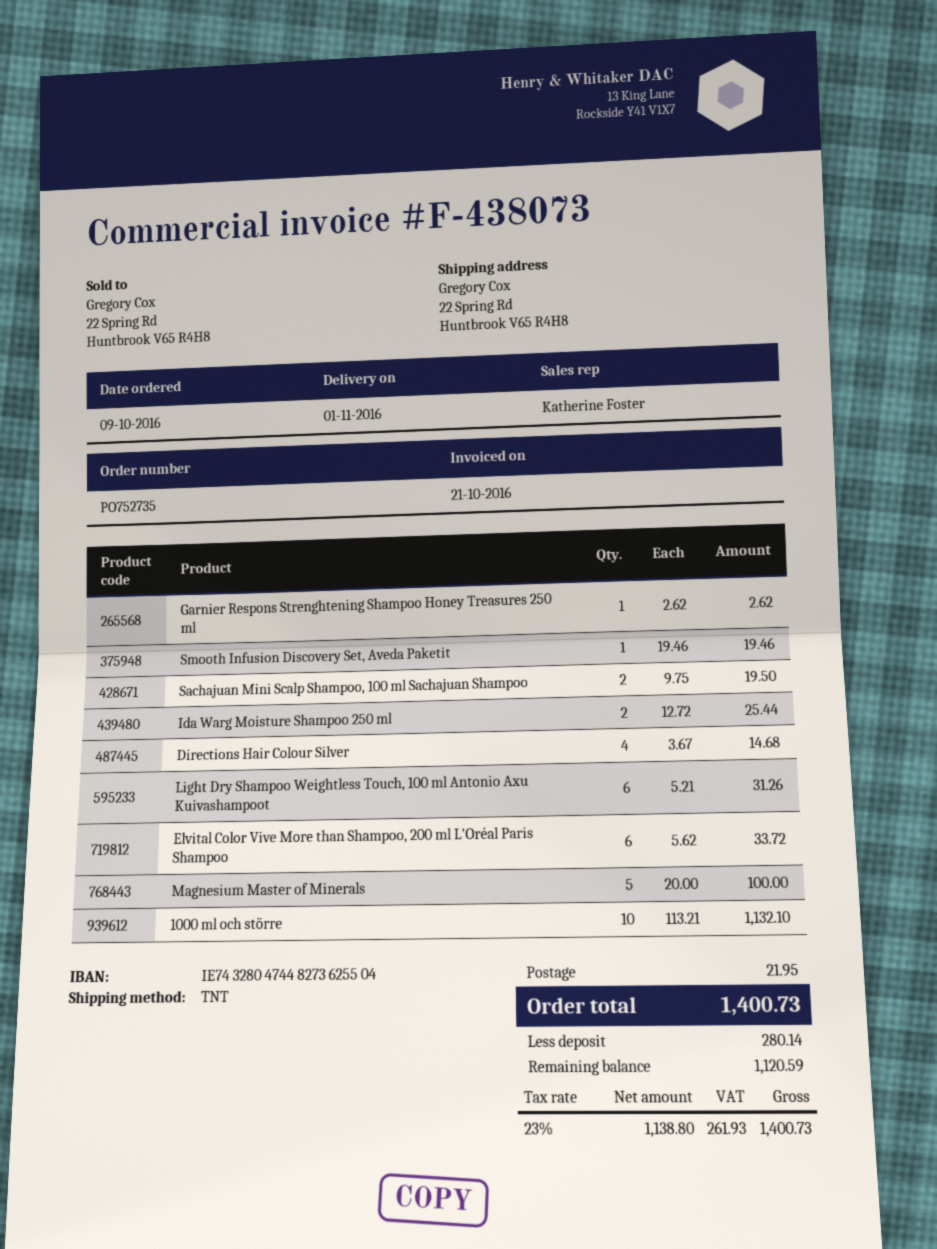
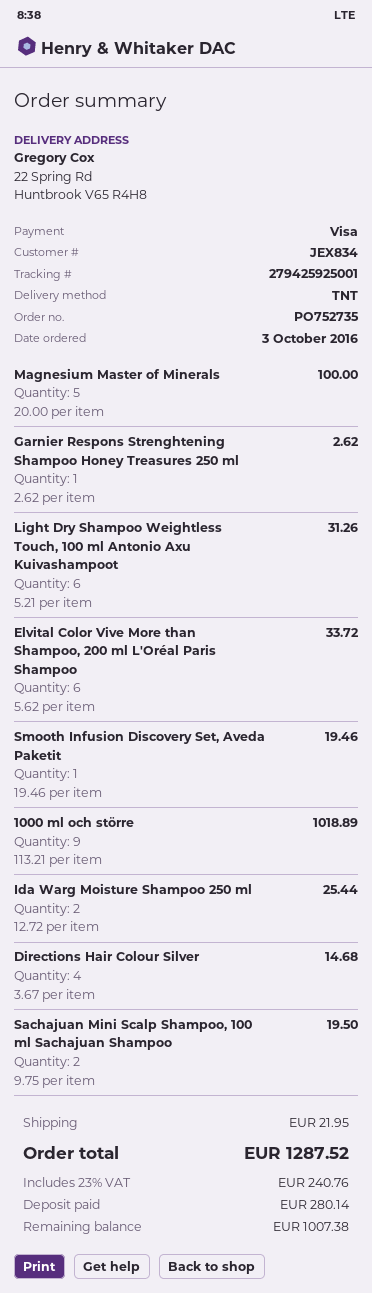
order date: 2016-10-09 -> 2016-10-03
1000 ml och större: 10 x 113.21 = 1132.10 -> 9 x 113.21 = 1018.89
tax: 23% = 261.93 -> 23% = 240.76
total: 1400.73 -> 1287.52
balance: 1120.59 -> 1007.38

